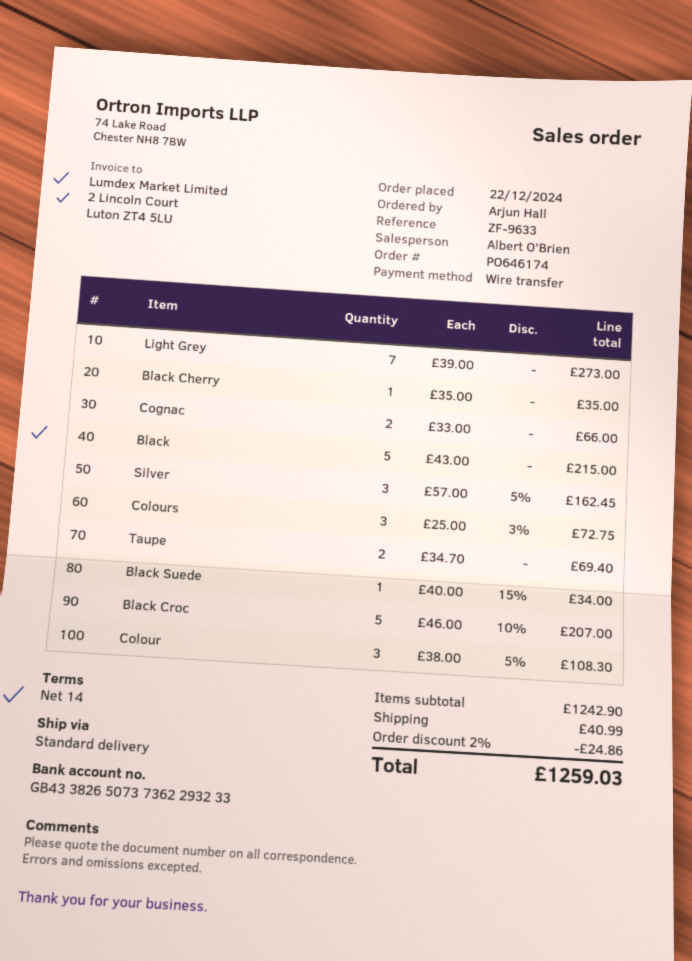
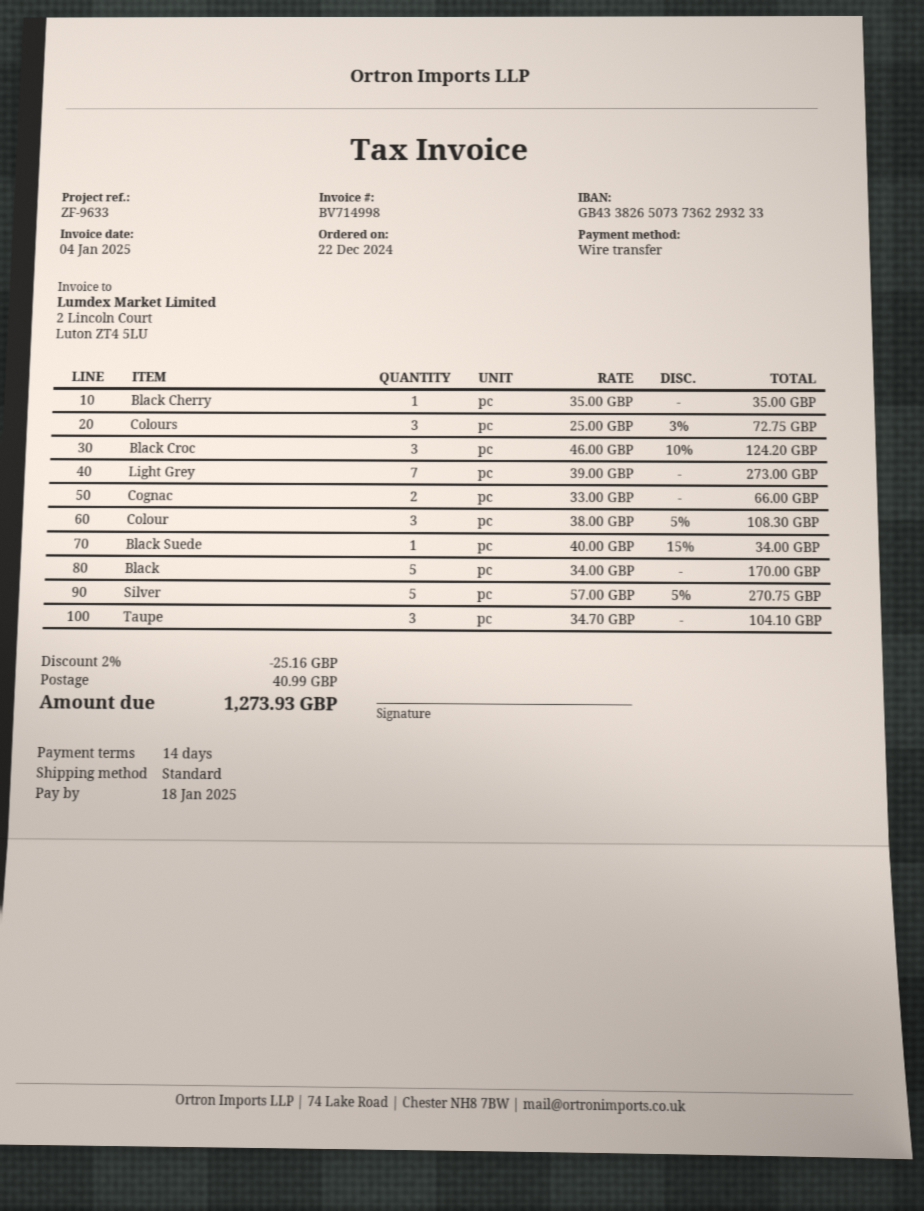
Black: 5 x 43.00 = 215.00 -> 5 x 34.00 = 170.00
Silver: 3 x 57.00 - 5% = 162.45 -> 5 x 57.00 - 5% = 270.75
Taupe: 2 x 34.70 = 69.40 -> 3 x 34.70 = 104.10
Black Croc: 5 x 46.00 - 10% = 207.00 -> 3 x 46.00 - 10% = 124.20
discount: 2% = 24.86 -> 2% = 25.16
total: 1259.03 -> 1273.93

